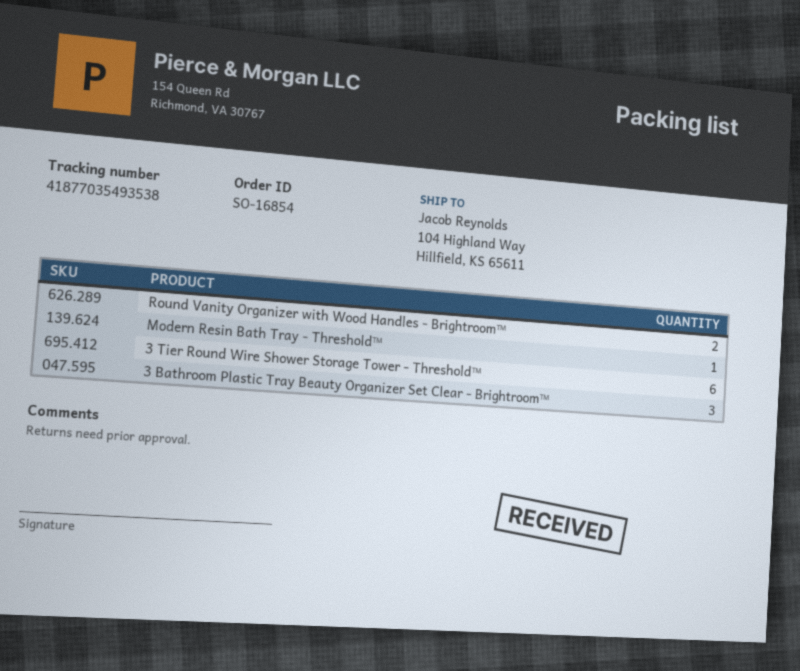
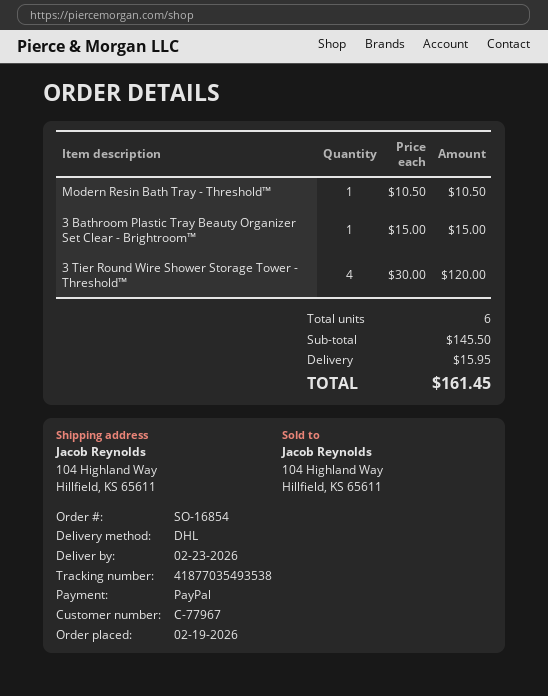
Round Vanity Organizer with Wood Handles - Brightroom™: 2 -> none
3 Tier Round Wire Shower Storage Tower - Threshold™: 6 -> 4
3 Bathroom Plastic Tray Beauty Organizer Set Clear - Brightroom™: 3 -> 1

